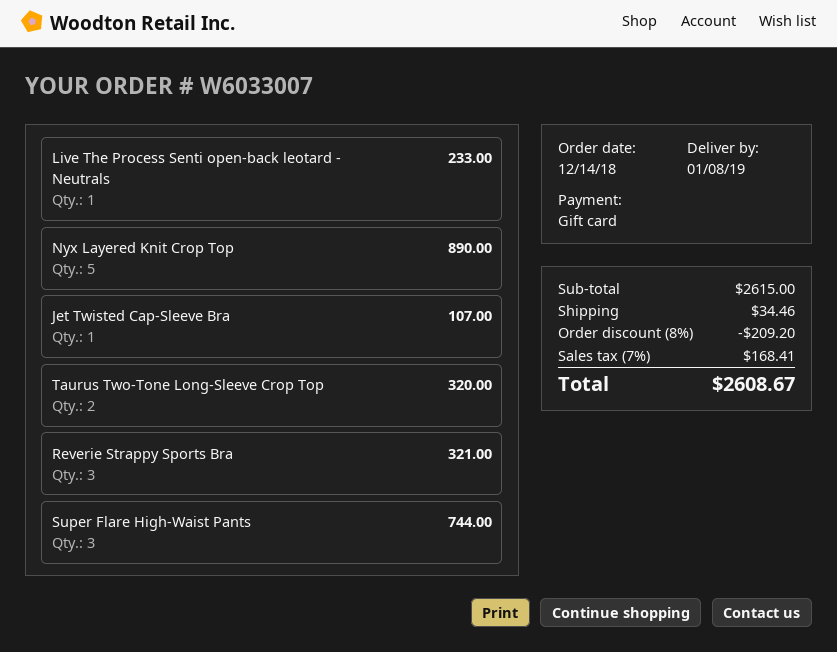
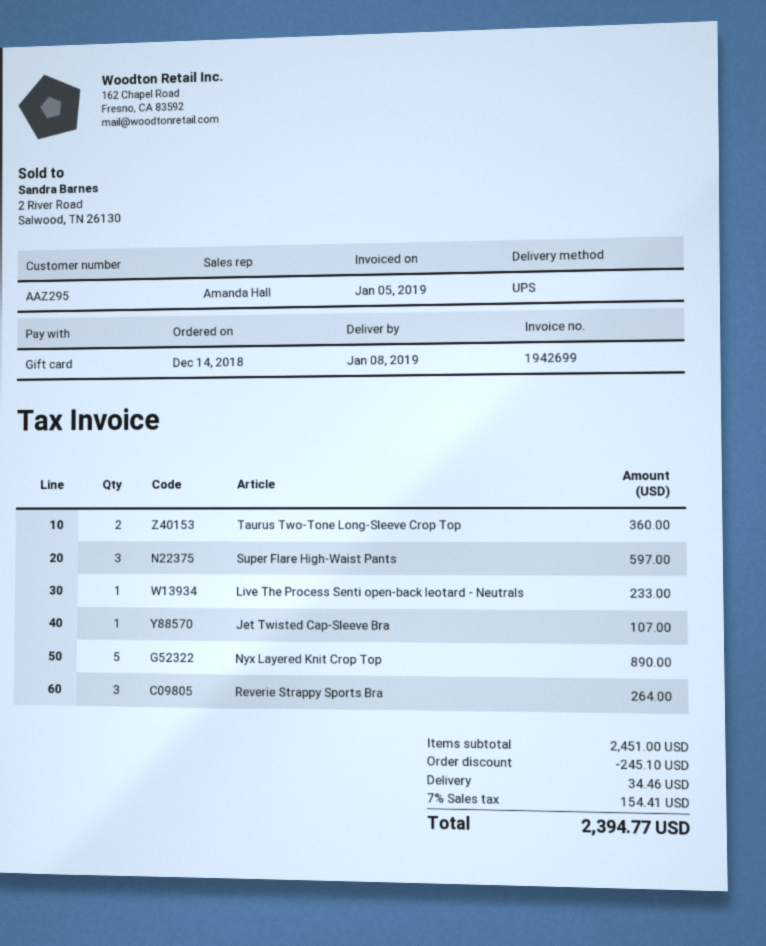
Taurus Two-Tone Long-Sleeve Crop Top: 2 for 320.00 -> 2 for 360.00
Reverie Strappy Sports Bra: 3 for 321.00 -> 3 for 264.00
Super Flare High-Waist Pants: 3 for 744.00 -> 3 for 597.00
subtotal: 2615.00 -> 2451.00
discount: 209.20 -> 245.10
tax: 7% = 168.41 -> 7% = 154.41
total: 2608.67 -> 2394.77

